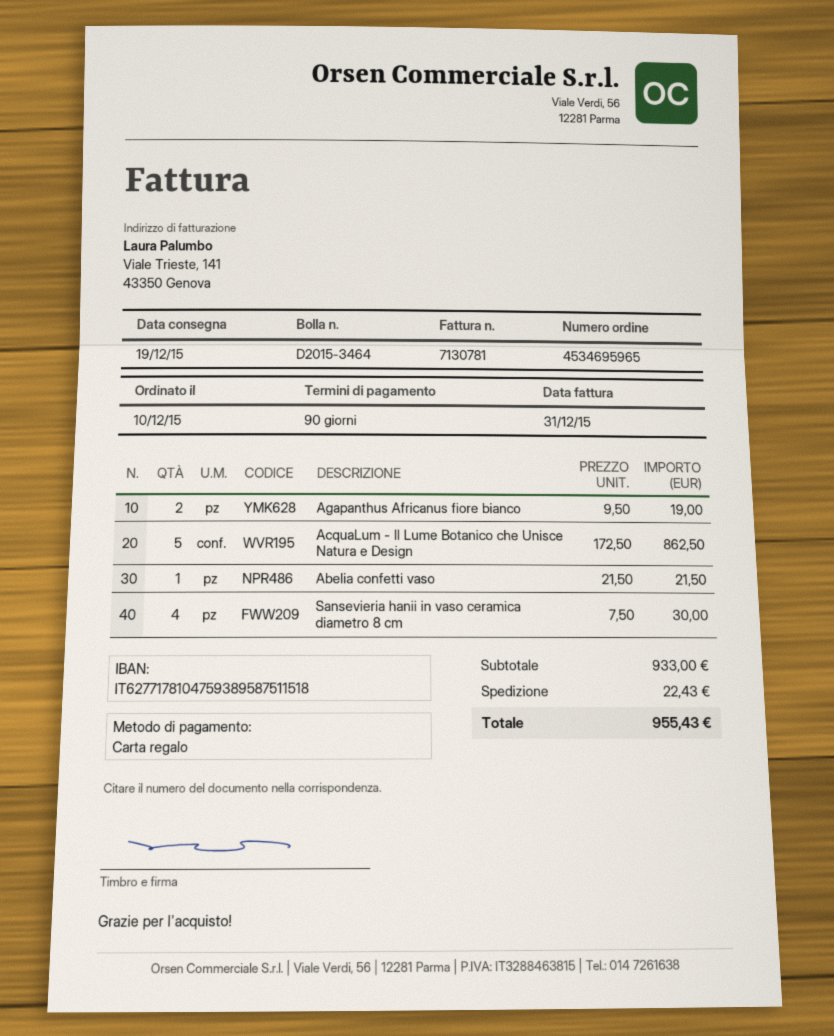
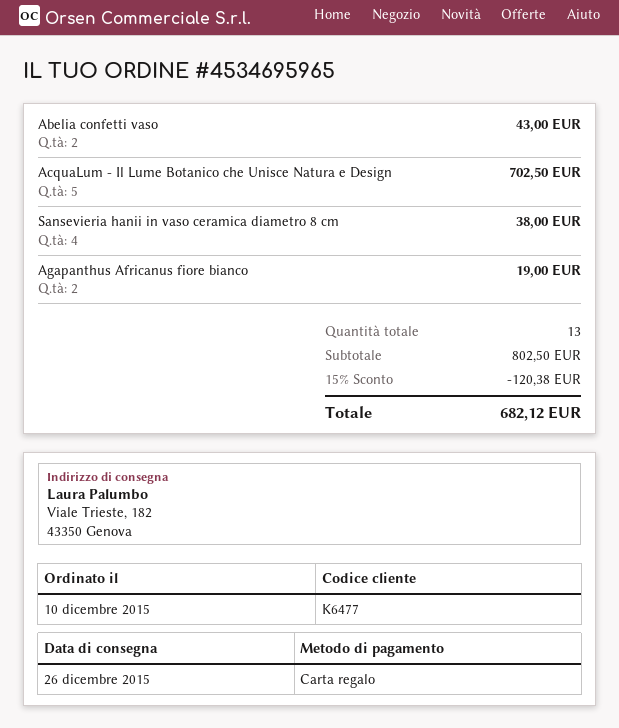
delivery date: 2015-12-19 -> 2015-12-26
AcquaLum - Il Lume Botanico che Unisce Natura e Design: 5 for 862.50 -> 5 for 702.50
Abelia confetti vaso: 1 for 21.50 -> 2 for 43.00
Sansevieria hanii in vaso ceramica diametro 8 cm: 4 for 30.00 -> 4 for 38.00
subtotal: 933.00 -> 802.50
discount: none -> 15% = 120.38
shipping: 22.43 -> none
total: 955.43 -> 682.12

